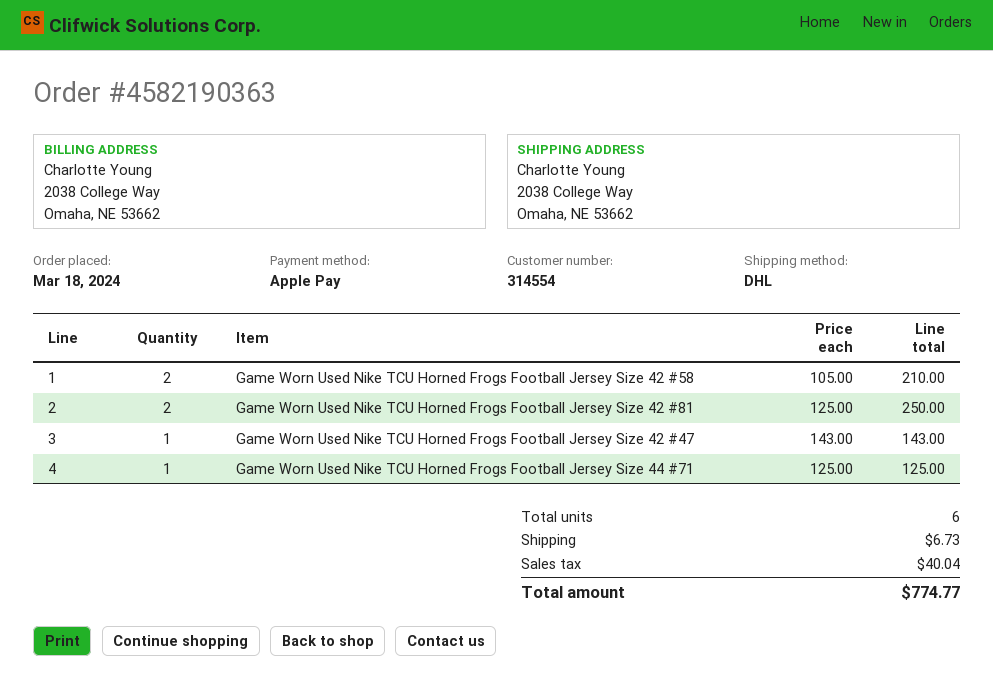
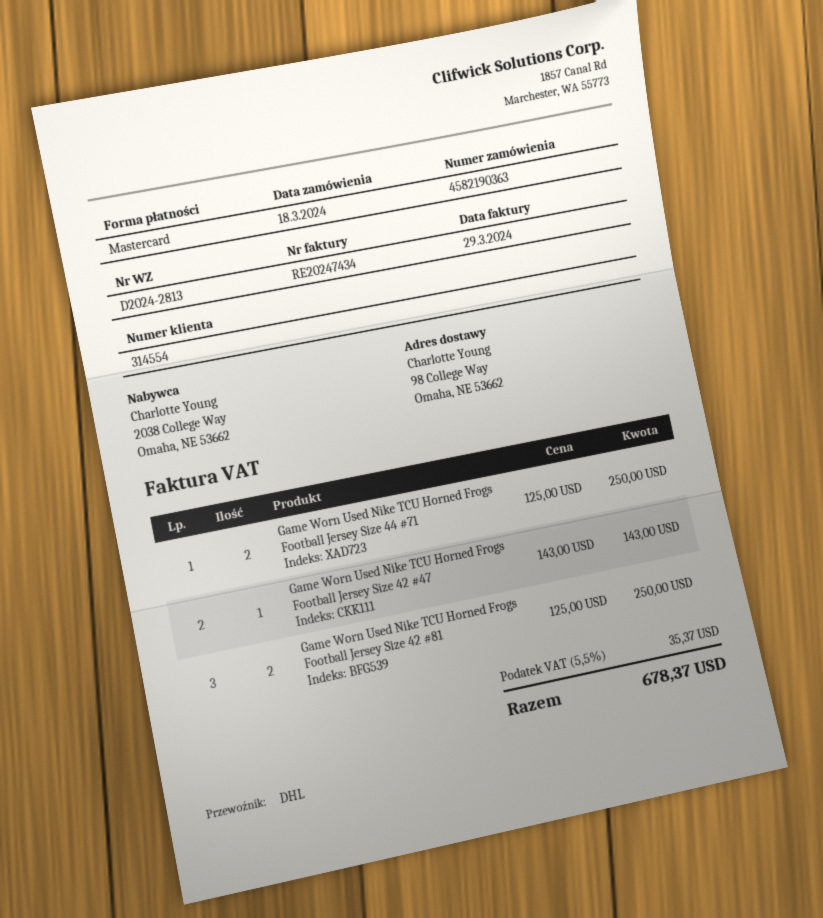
payment method: Apple Pay -> Mastercard
ship to: 2038 College Way, Omaha, NE 53662 -> 98 College Way, Omaha, NE 53662
Game Worn Used Nike TCU Horned Frogs Football Jersey Size 42 #58: 2 x 105.00 = 210.00 -> none
Game Worn Used Nike TCU Horned Frogs Football Jersey Size 44 #71: 1 x 125.00 = 125.00 -> 2 x 125.00 = 250.00
shipping: 6.73 -> none
tax: 40.04 -> 35.37
total: 774.77 -> 678.37

